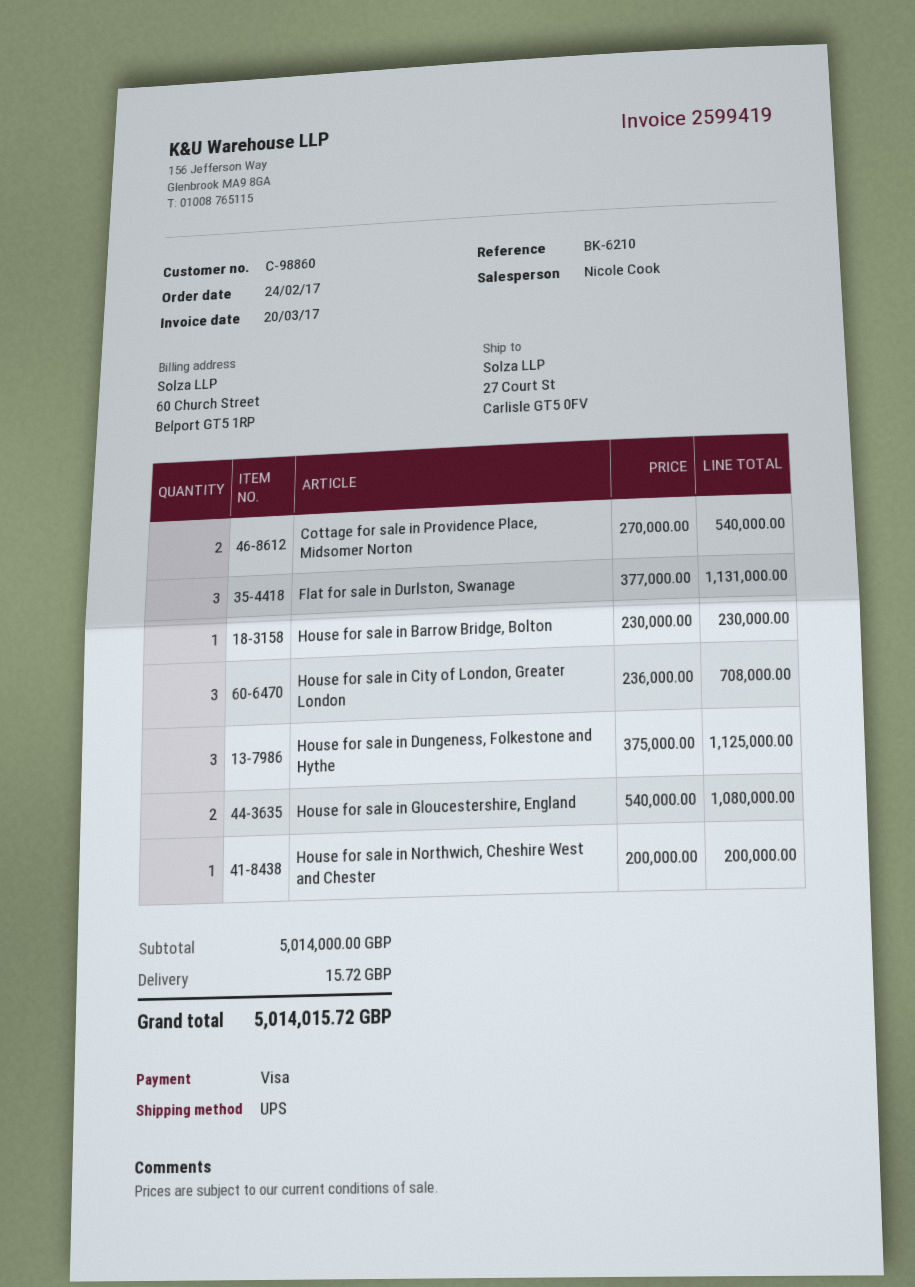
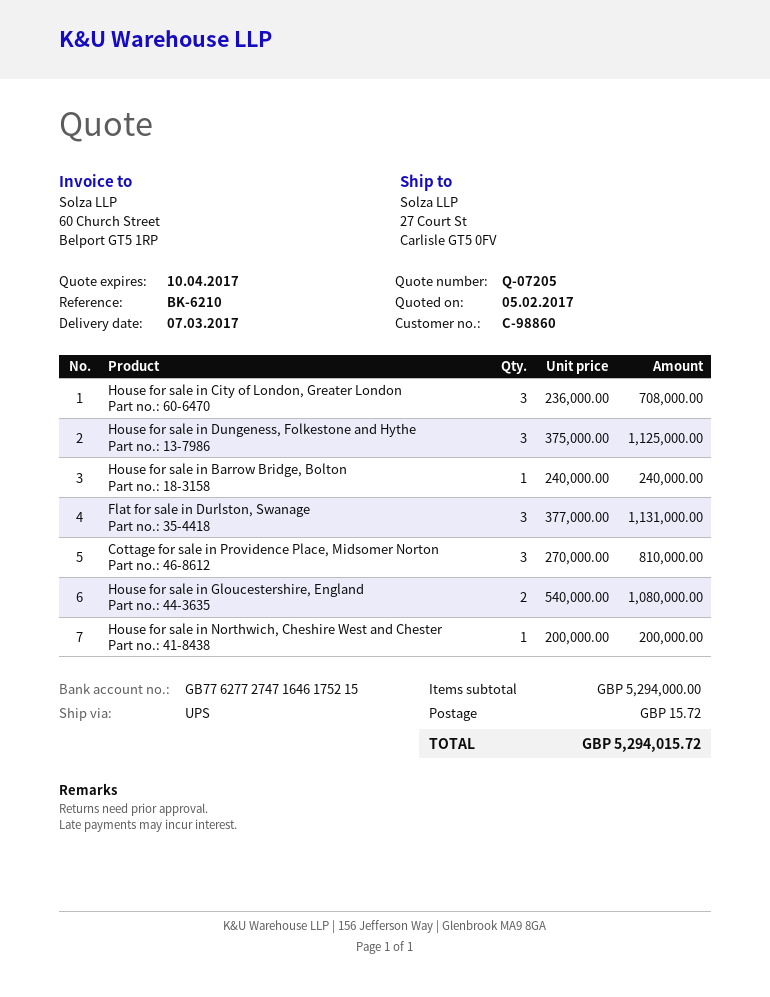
Cottage for sale in Providence Place, Midsomer Norton: 2 x 270000.00 = 540000.00 -> 3 x 270000.00 = 810000.00
House for sale in Barrow Bridge, Bolton: 1 x 230000.00 = 230000.00 -> 1 x 240000.00 = 240000.00
subtotal: 5014000.00 -> 5294000.00
total: 5014015.72 -> 5294015.72

